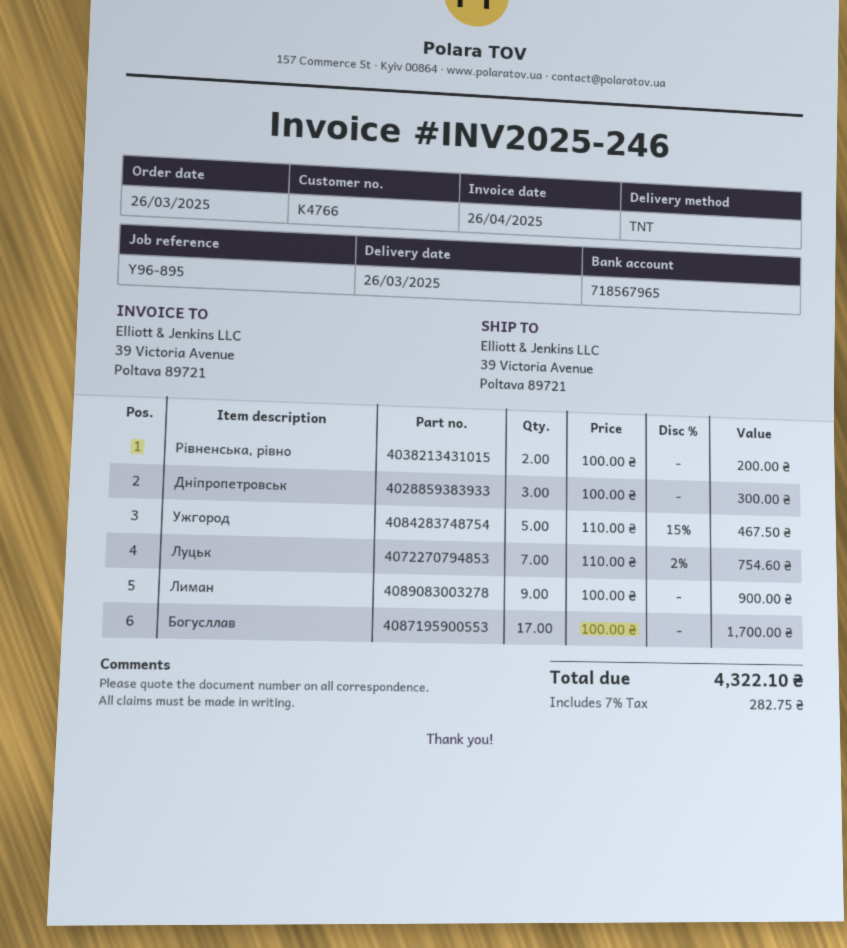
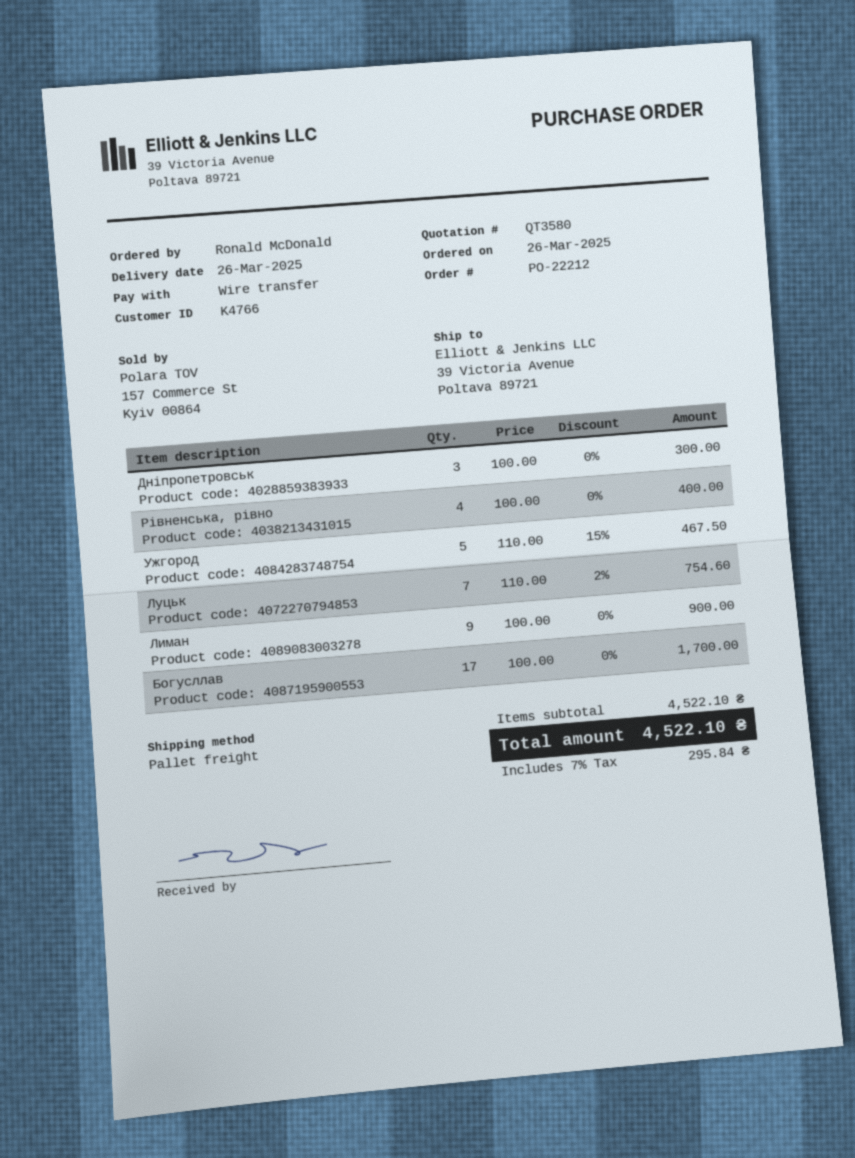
shipping method: TNT -> pallet freight
Рівненська, рівно: 2 x 100.00 = 200.00 -> 4 x 100.00 = 400.00
tax: 7% = 282.75 -> 7% = 295.84
total: 4322.10 -> 4522.10

